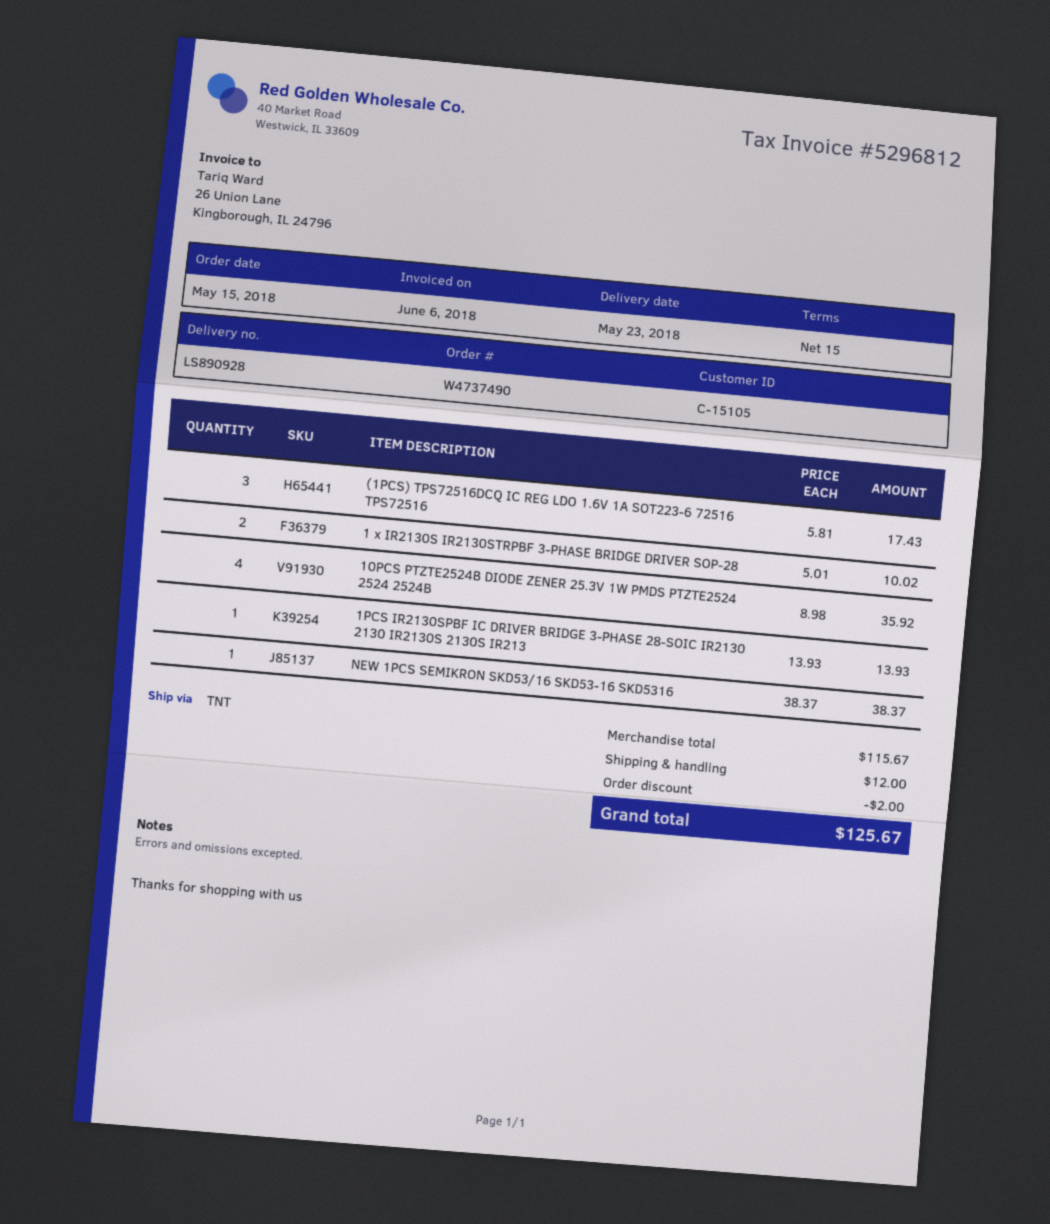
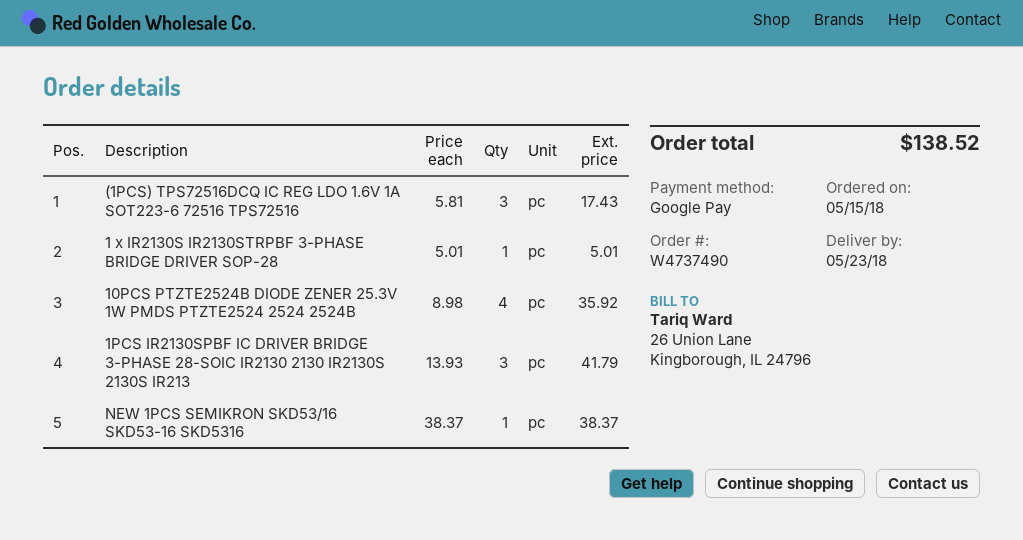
1 x IR2130S IR2130STRPBF 3-PHASE BRIDGE DRIVER SOP-28: 2 x 5.01 = 10.02 -> 1 x 5.01 = 5.01
1PCS IR2130SPBF IC DRIVER BRIDGE 3-PHASE 28-SOIC IR2130 2130 IR2130S 2130S IR213: 1 x 13.93 = 13.93 -> 3 x 13.93 = 41.79
discount: 2.00 -> none
shipping: 12.00 -> none
total: 125.67 -> 138.52

